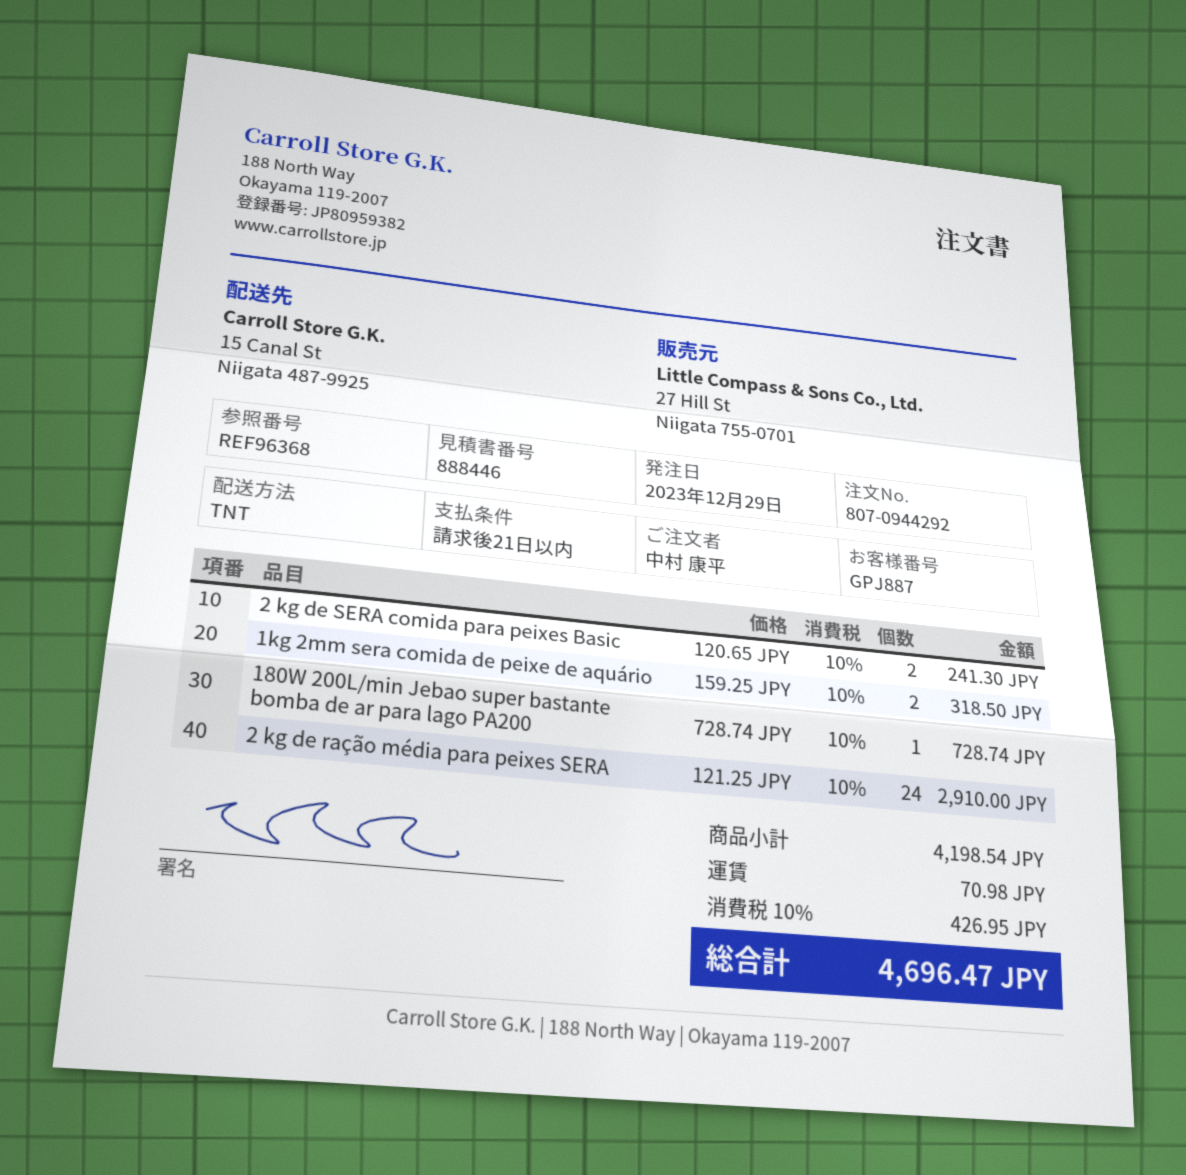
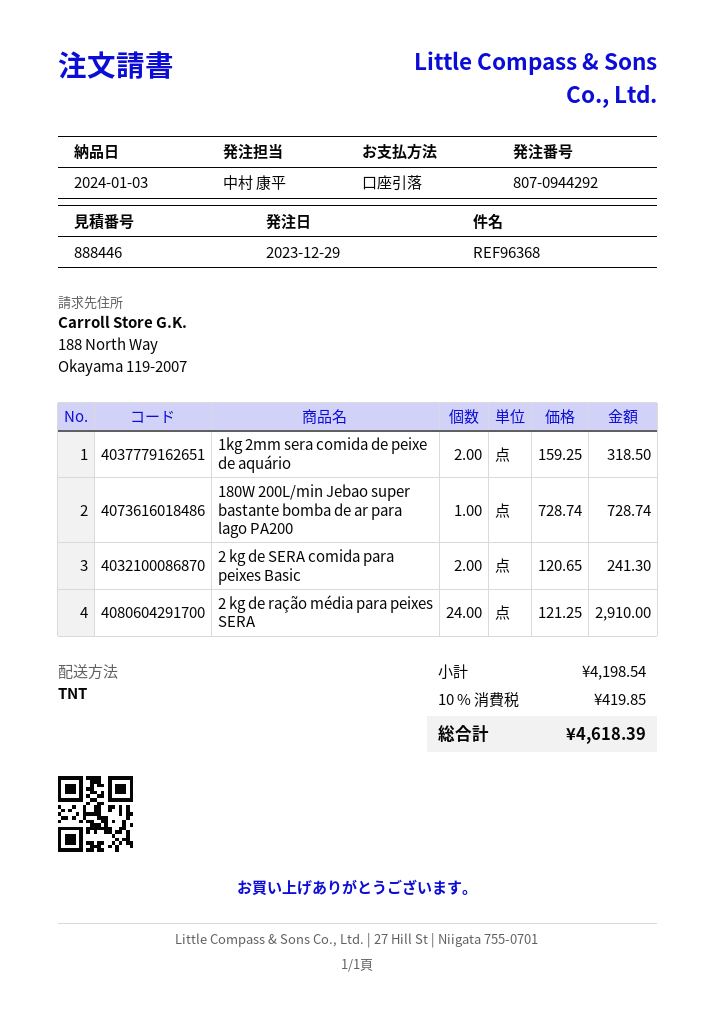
shipping: 70.98 -> none
tax: 10% = 426.95 -> 10% = 419.85
total: 4696.47 -> 4618.39

